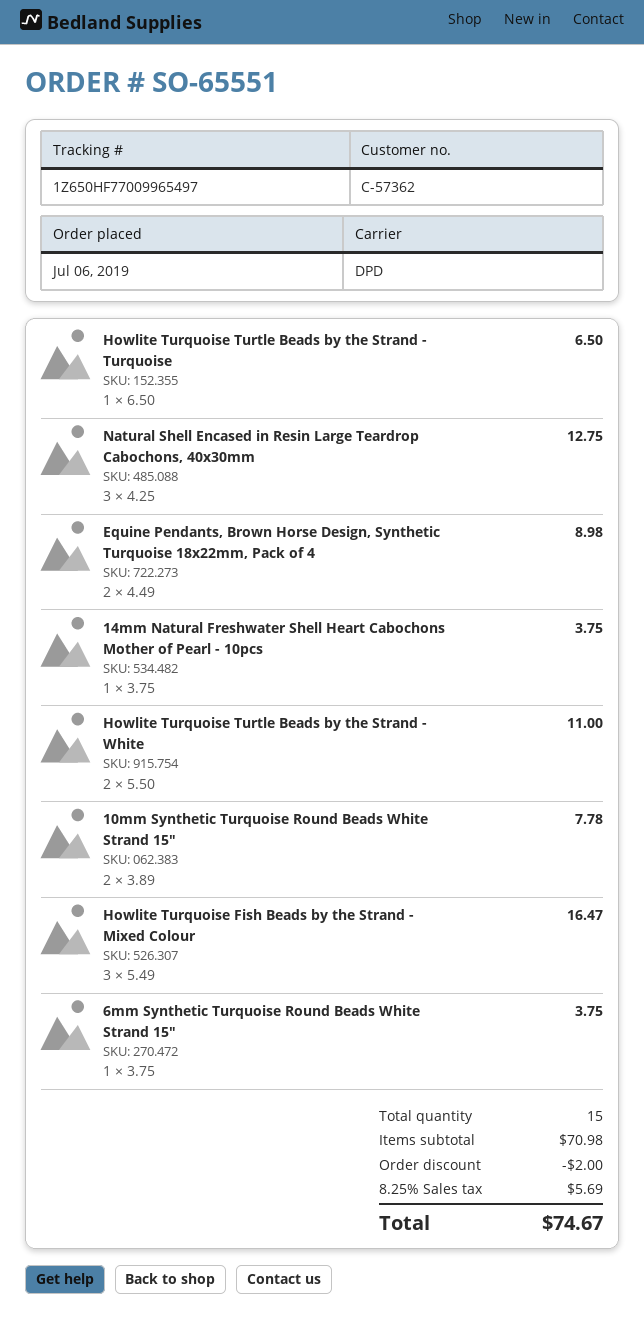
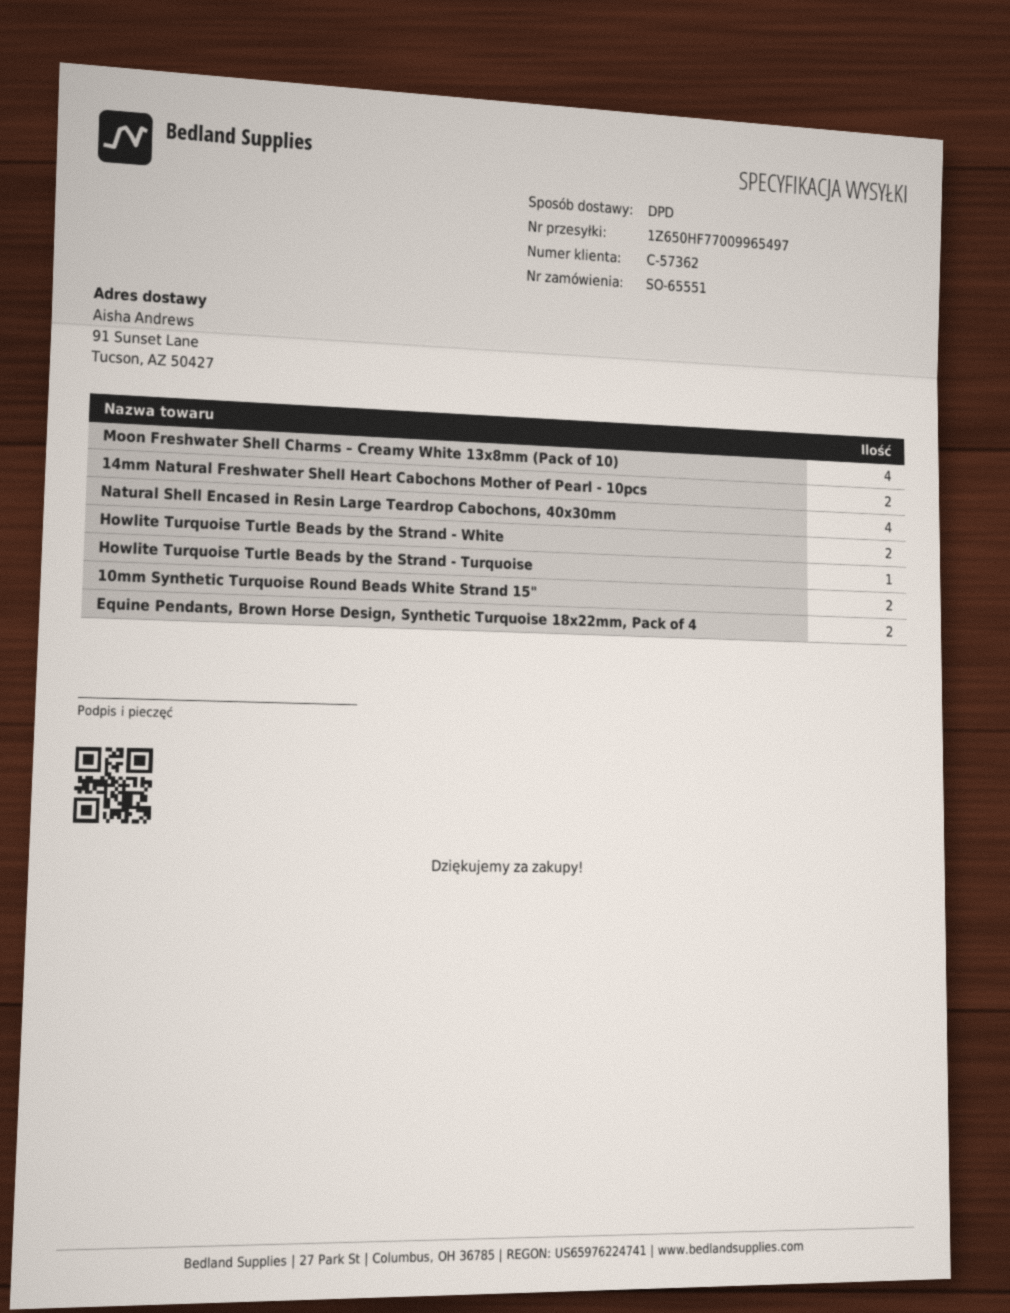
Natural Shell Encased in Resin Large Teardrop Cabochons, 40x30mm: 3 -> 4
14mm Natural Freshwater Shell Heart Cabochons Mother of Pearl - 10pcs: 1 -> 2
Howlite Turquoise Fish Beads by the Strand - Mixed Colour: 3 -> none
6mm Synthetic Turquoise Round Beads White Strand 15": 1 -> none
Moon Freshwater Shell Charms – Creamy White 13x8mm (Pack of 10): none -> 4

